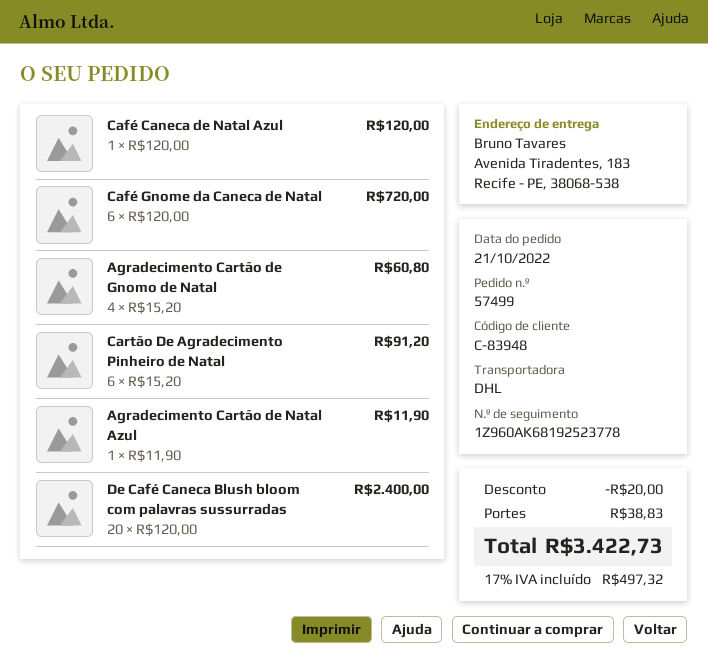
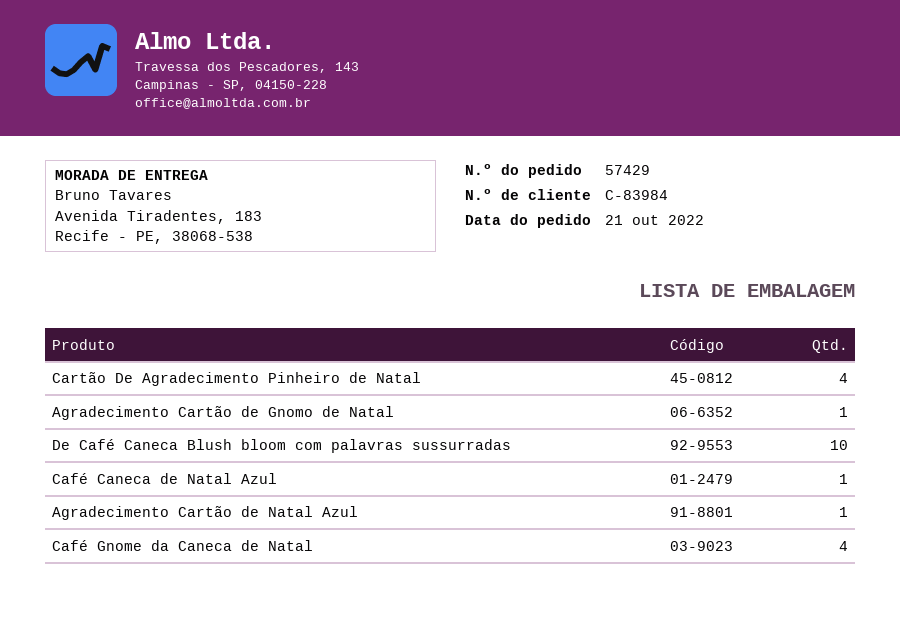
order number: 57499 -> 57429
customer number: C-83948 -> C-83984
Café Gnome da Caneca de Natal: 6 -> 4
Agradecimento Cartão de Gnomo de Natal: 4 -> 1
Cartão De Agradecimento Pinheiro de Natal: 6 -> 4
De Café Caneca Blush bloom com palavras sussurradas: 20 -> 10

